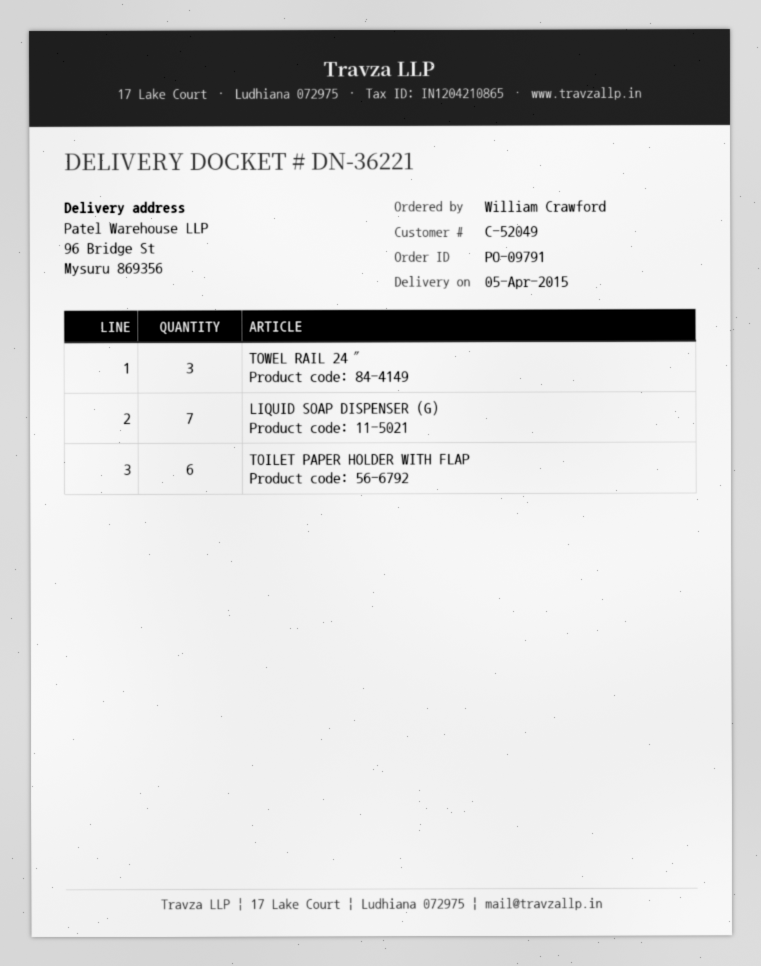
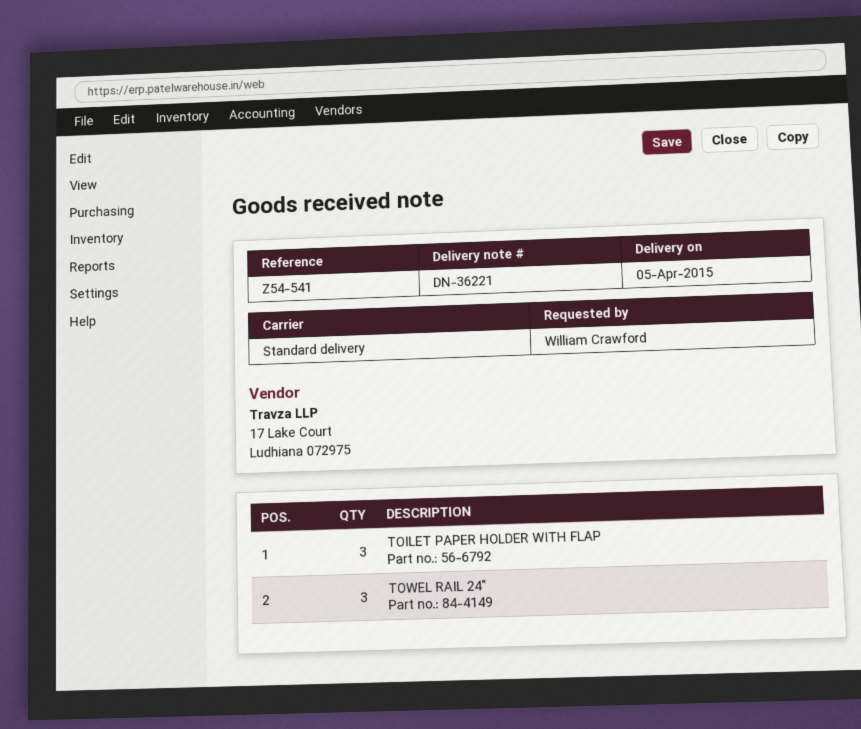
LIQUID SOAP DISPENSER (G): 7 -> none
TOILET PAPER HOLDER WITH FLAP: 6 -> 3

